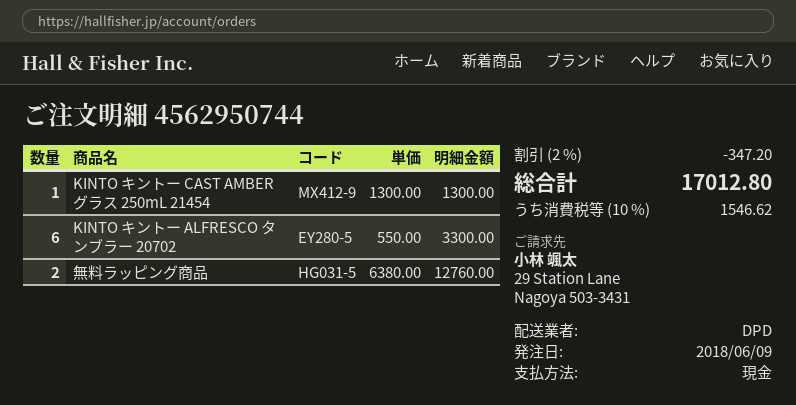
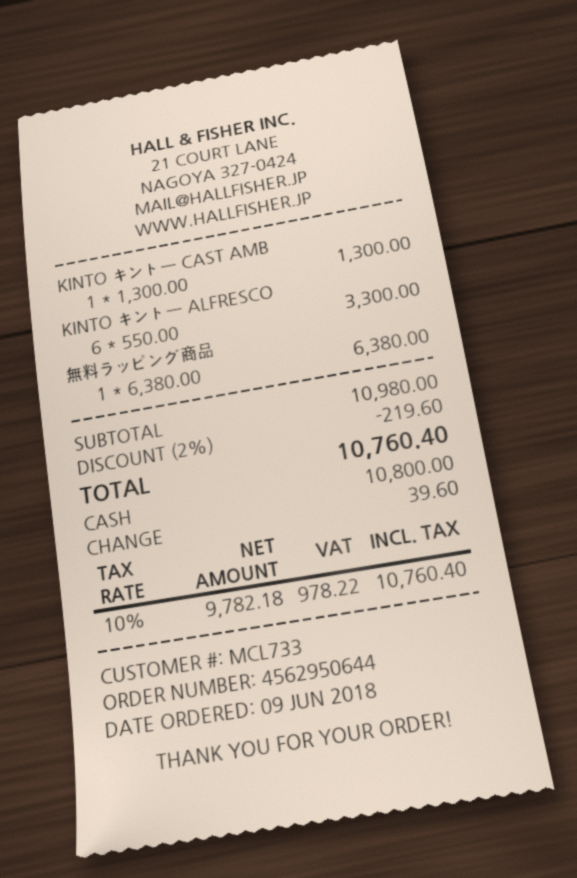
order number: 4562950744 -> 4562950644
無料ラッピング商品: 2 x 6380.00 = 12760.00 -> 1 x 6380.00 = 6380.00
discount: 2% = 347.20 -> 2% = 219.60
tax: 10% = 1546.62 -> 10% = 978.22
total: 17012.80 -> 10760.40

